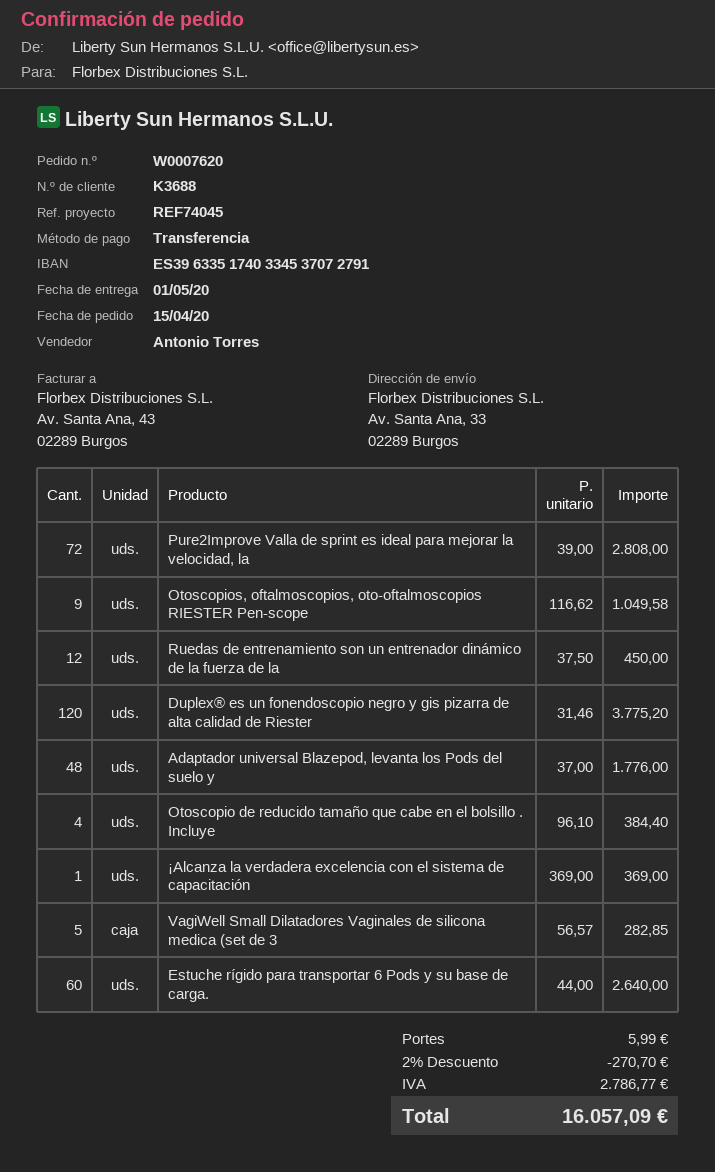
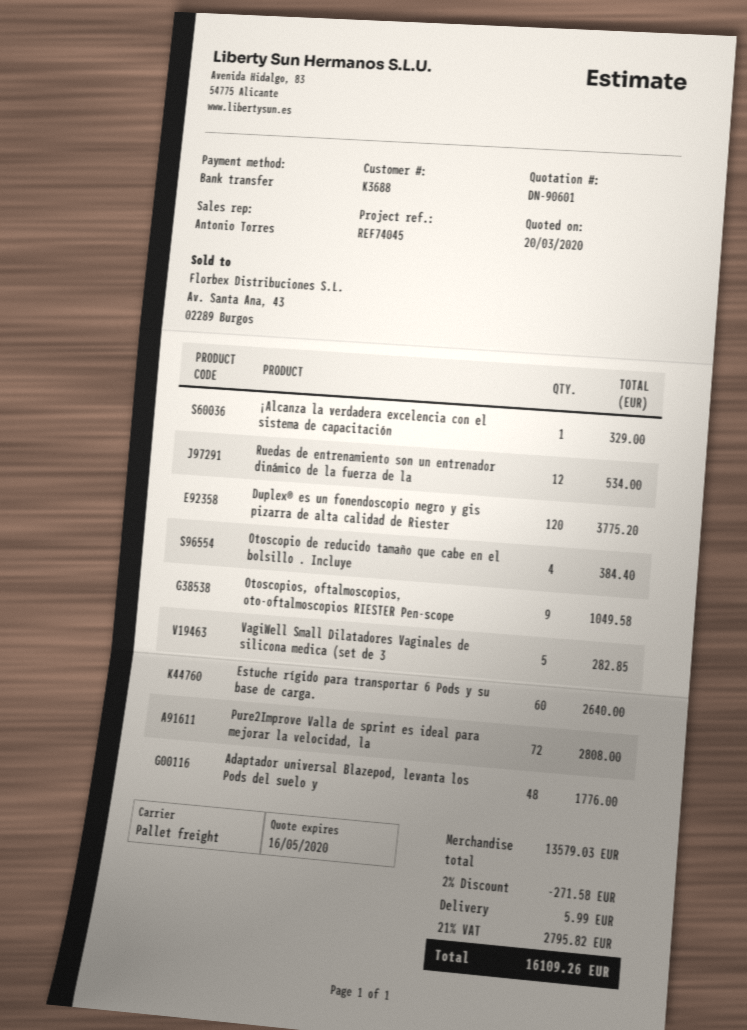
Ruedas de entrenamiento son un entrenador dinámico de la fuerza de la: 12 for 450.00 -> 12 for 534.00
¡Alcanza la verdadera excelencia con el sistema de capacitación: 1 for 369.00 -> 1 for 329.00
discount: 2% = 270.70 -> 2% = 271.58
tax: 2786.77 -> 2795.82
total: 16057.09 -> 16109.26

